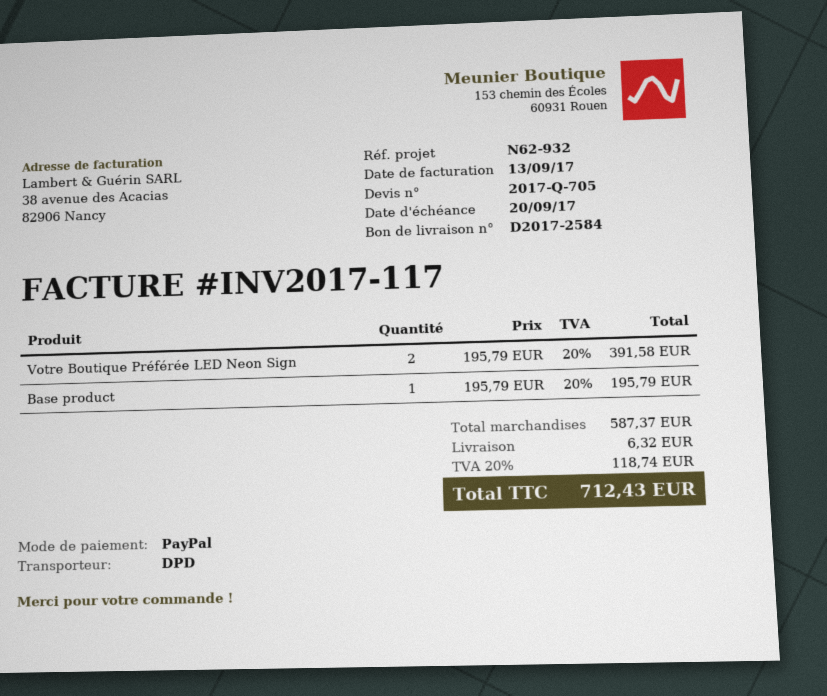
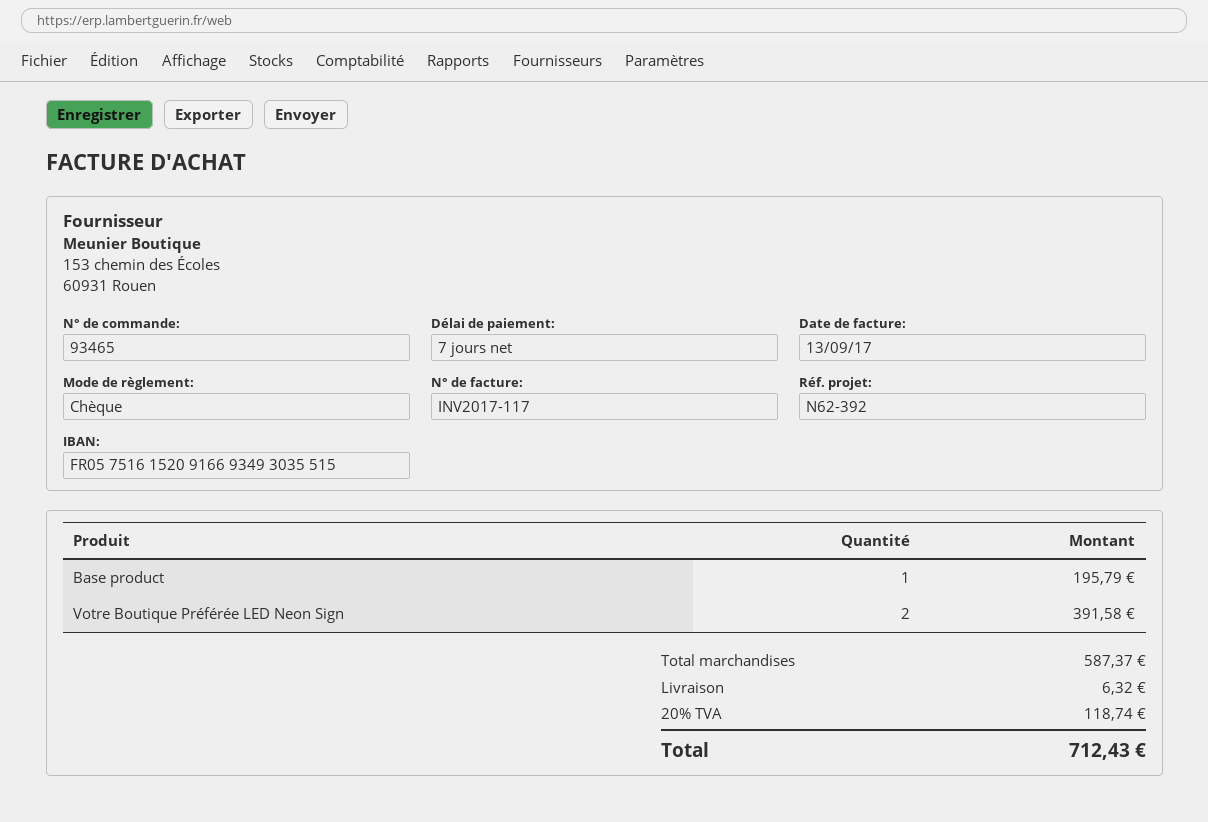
reference: N62-932 -> N62-392
payment method: PayPal -> cheque

